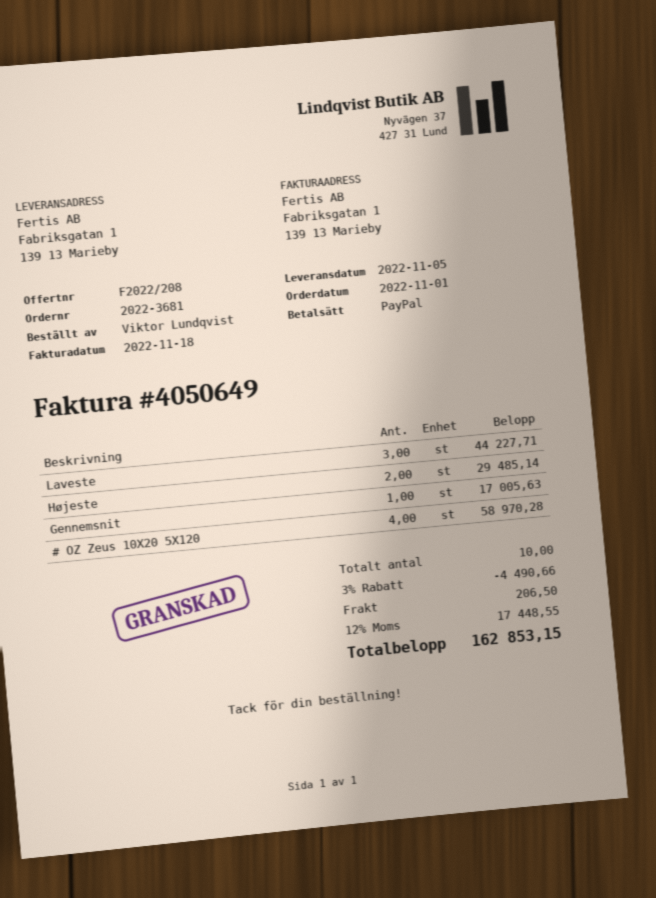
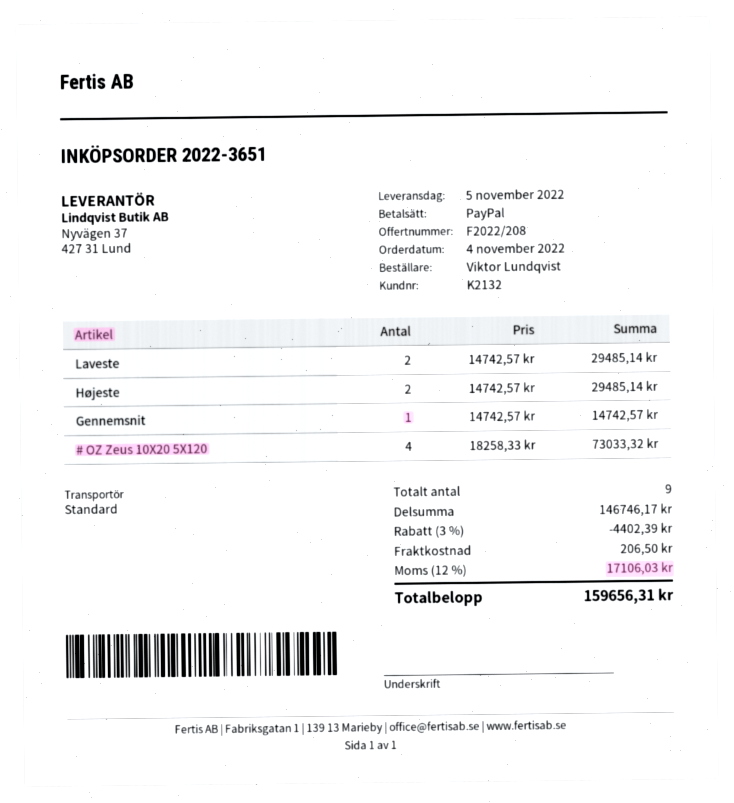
order number: 2022-3681 -> 2022-3651
order date: 2022-11-01 -> 2022-11-04
Laveste: 3 for 44227.71 -> 2 for 29485.14
Gennemsnit: 1 for 17005.63 -> 1 for 14742.57
# OZ Zeus 10X20 5X120: 4 for 58970.28 -> 4 for 73033.32
total quantity: 10 -> 9
discount: 3% = 4490.66 -> 3% = 4402.39
tax: 12% = 17448.55 -> 12% = 17106.03
total: 162853.15 -> 159656.31

